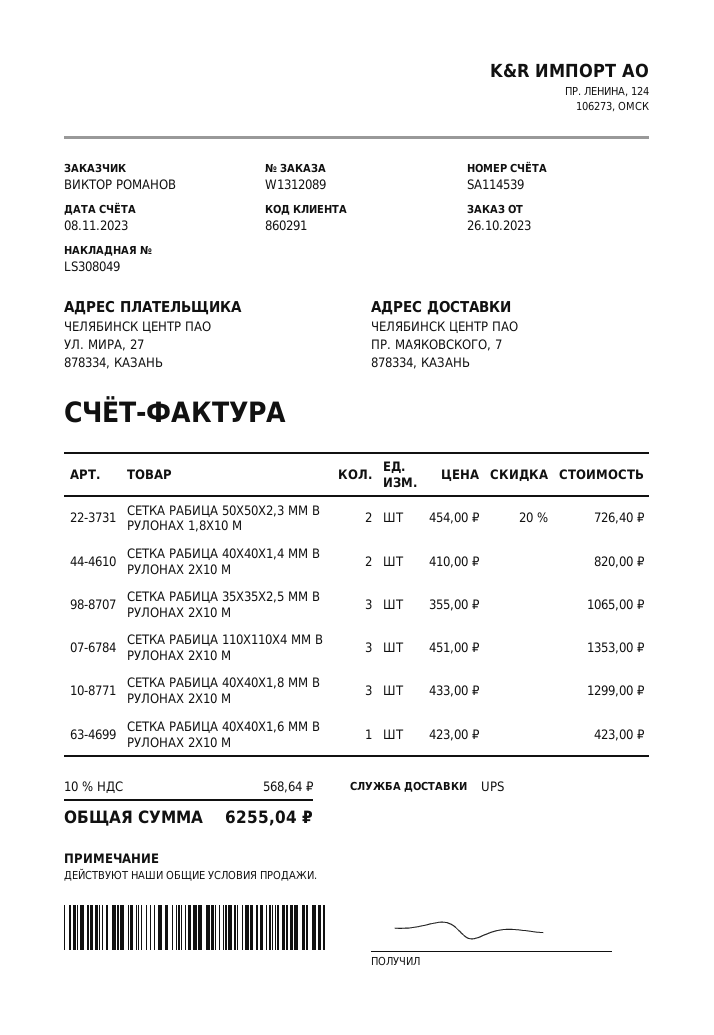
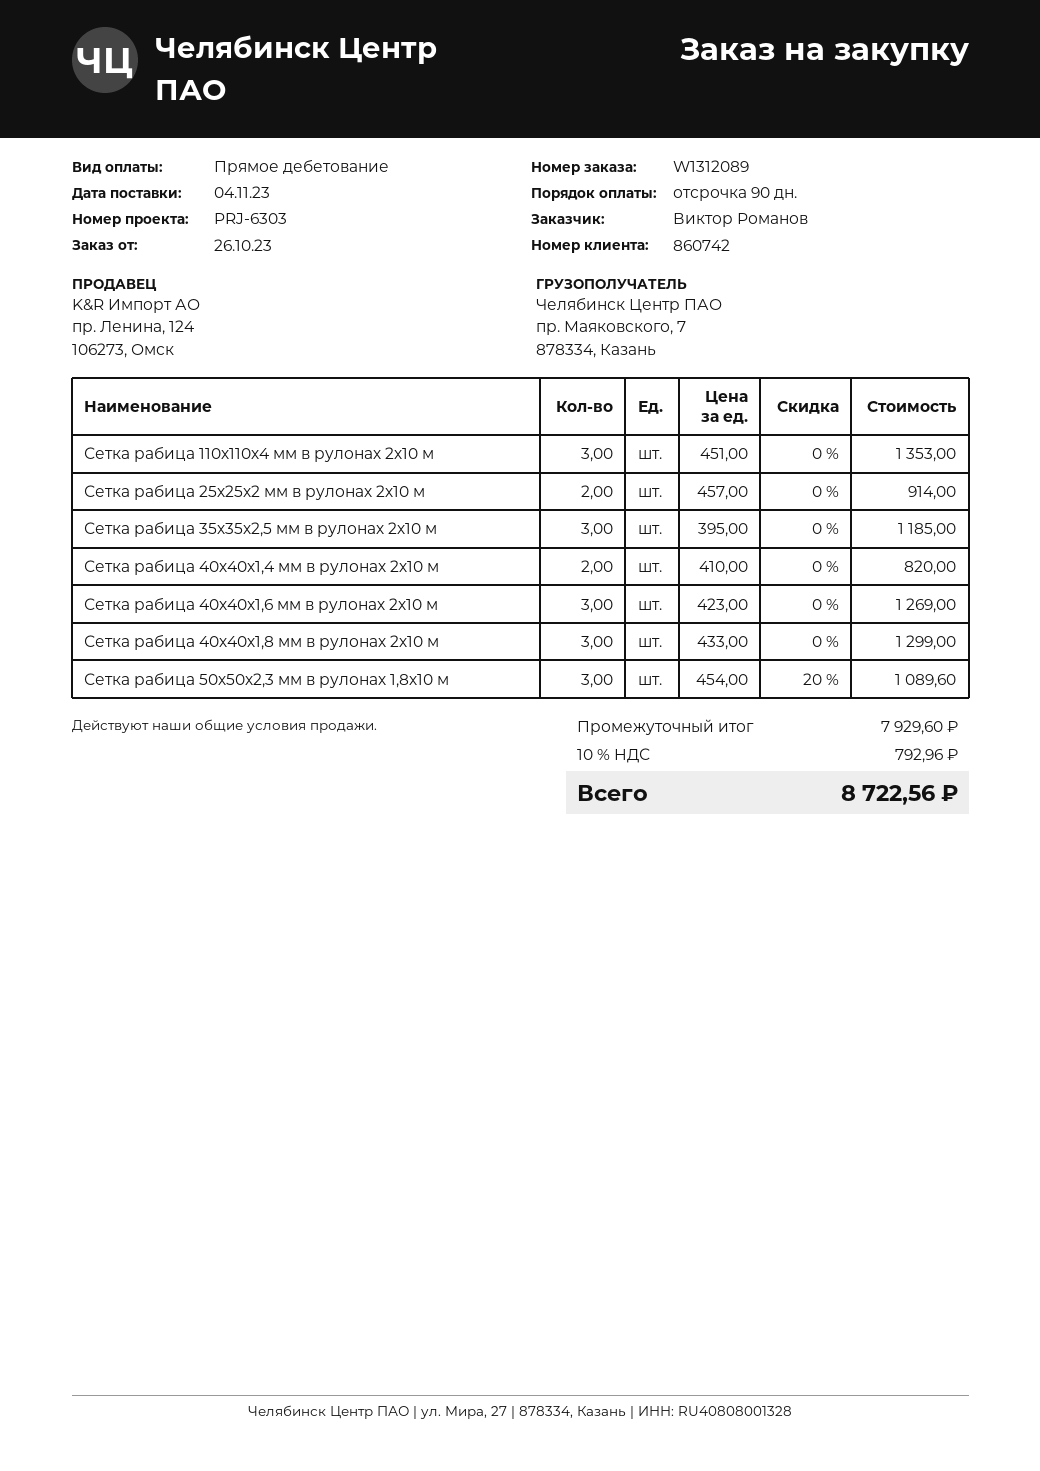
customer number: 860291 -> 860742
СЕТКА РАБИЦА 50Х50Х2,3 ММ В РУЛОНАХ 1,8Х10 М: 2 x 454.00 - 20% = 726.40 -> 3 x 454.00 - 20% = 1089.60
СЕТКА РАБИЦА 35Х35Х2,5 ММ В РУЛОНАХ 2Х10 М: 3 x 355.00 = 1065.00 -> 3 x 395.00 = 1185.00
СЕТКА РАБИЦА 40Х40Х1,6 ММ В РУЛОНАХ 2Х10 М: 1 x 423.00 = 423.00 -> 3 x 423.00 = 1269.00
Сетка рабица 25х25х2 мм в рулонах 2х10 м: none -> 2 x 457.00 = 914.00
tax: 10% = 568.64 -> 10% = 792.96
total: 6255.04 -> 8722.56

